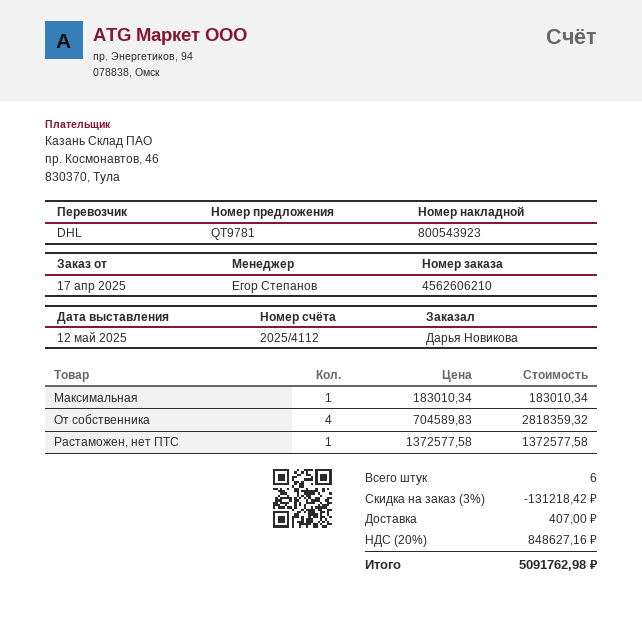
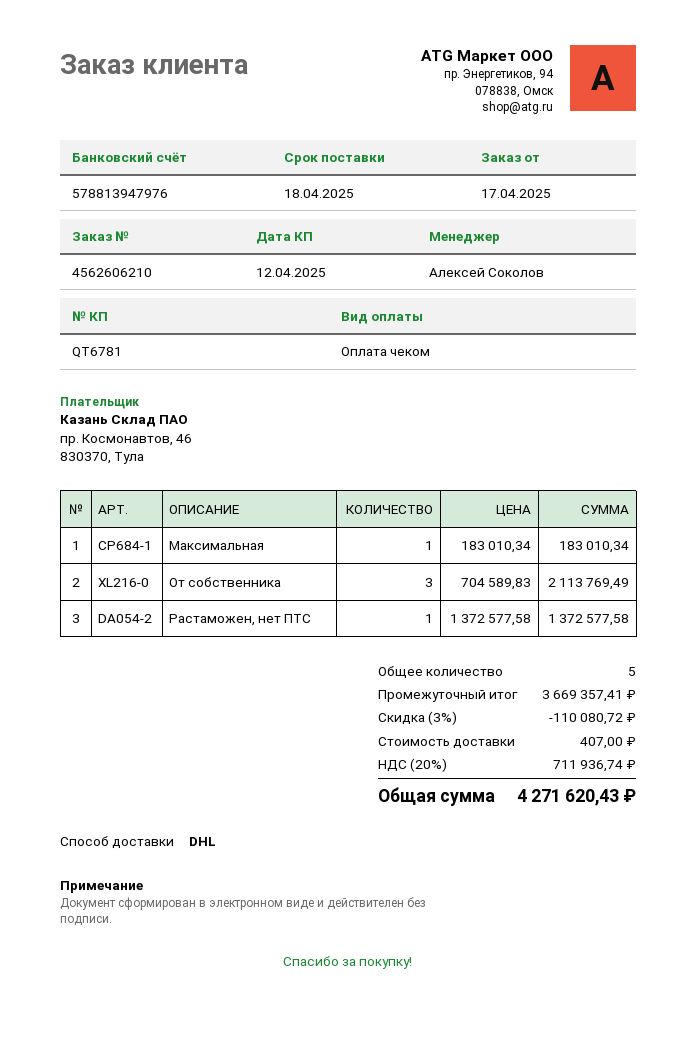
quote number: QT9781 -> QT6781
sales rep: Егор Степанов -> Алексей Соколов
От собственника: 4 x 704589.83 = 2818359.32 -> 3 x 704589.83 = 2113769.49
total quantity: 6 -> 5
discount: 3% = 131218.42 -> 3% = 110080.72
tax: 20% = 848627.16 -> 20% = 711936.74
total: 5091762.98 -> 4271620.43

